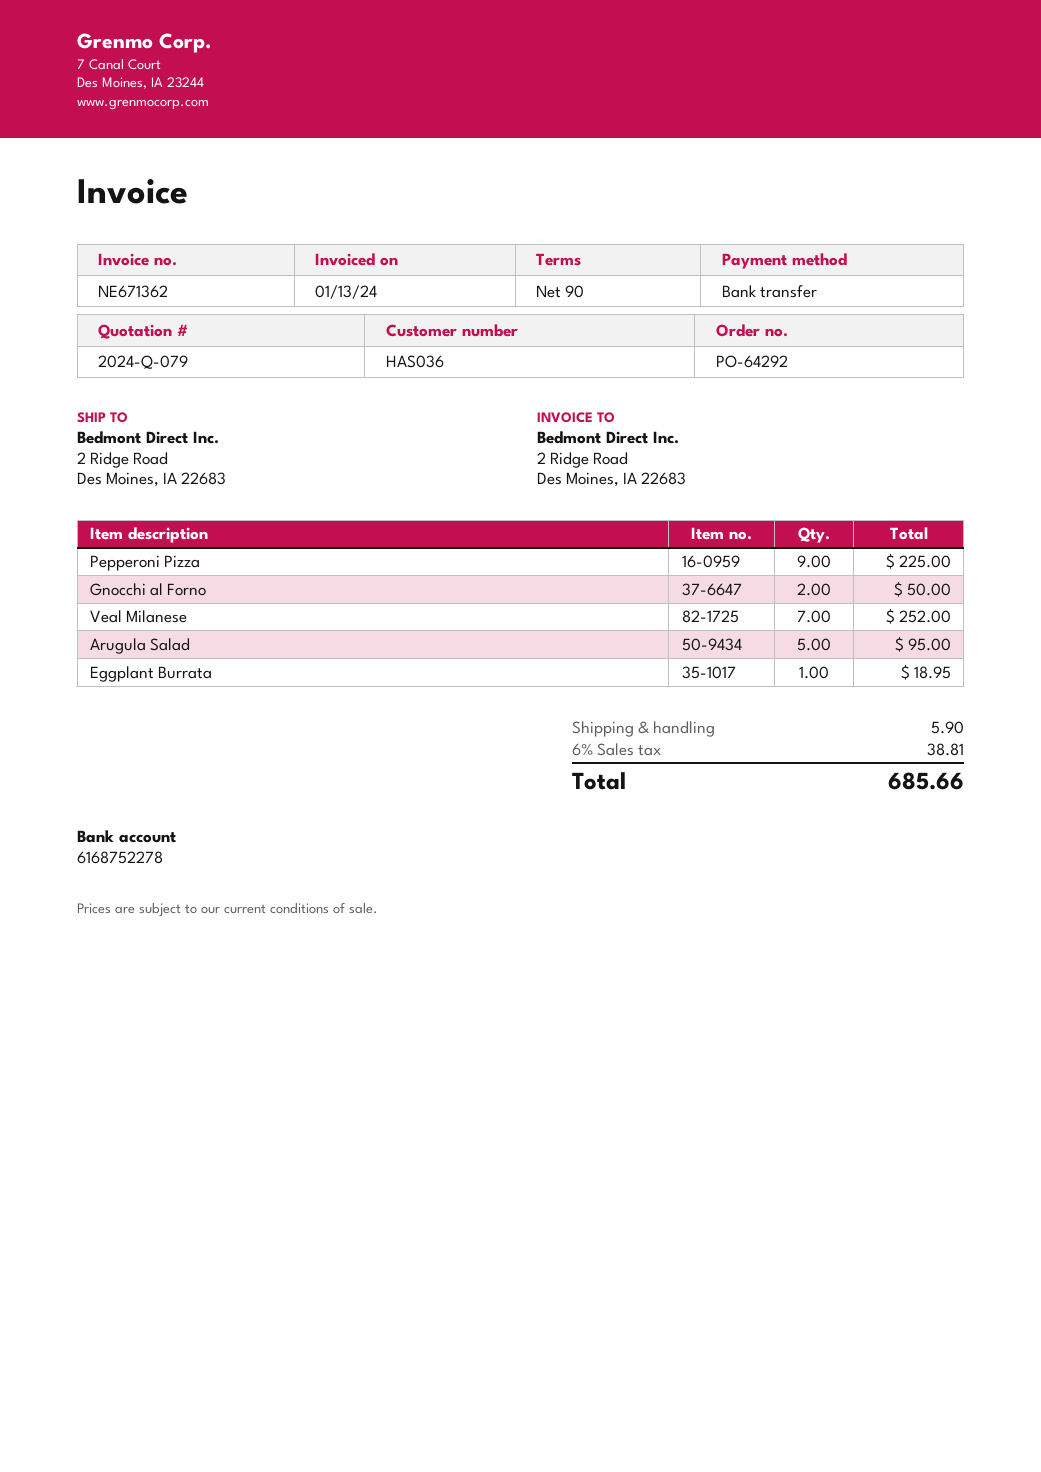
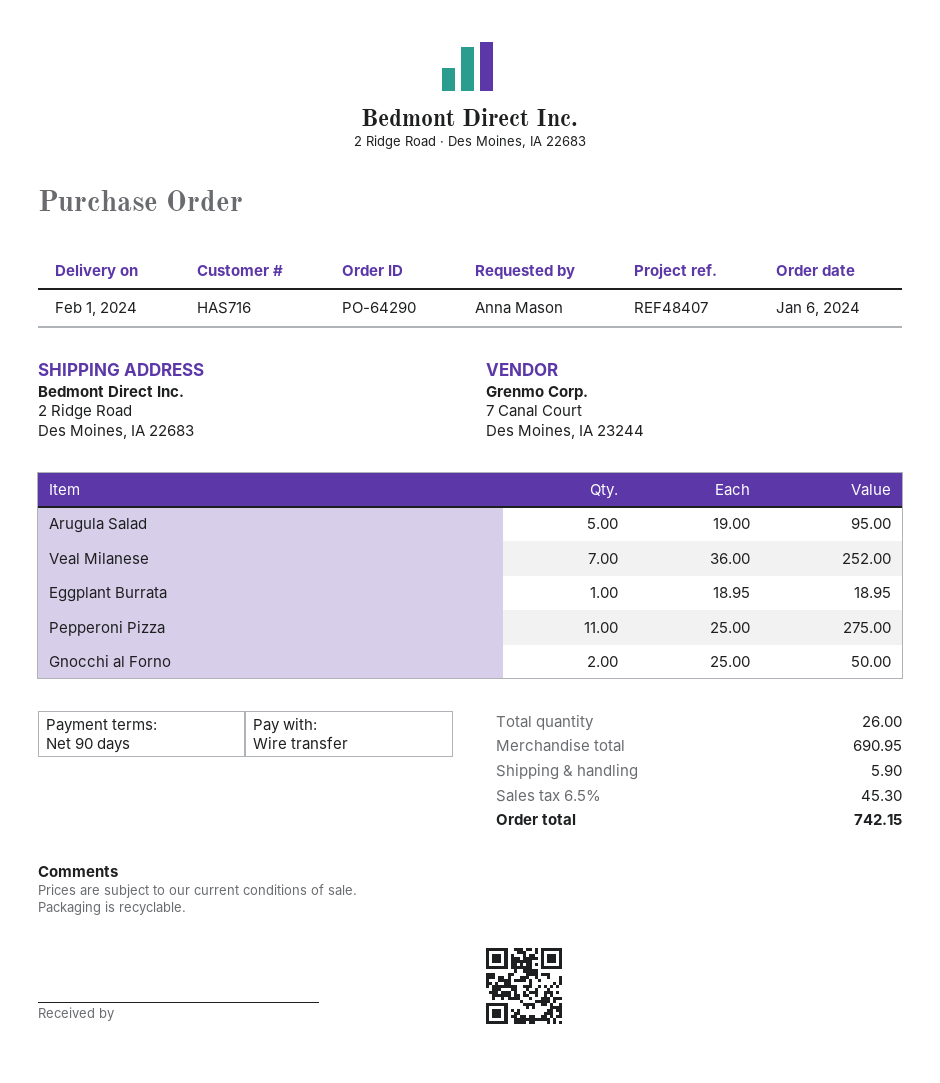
order number: PO-64292 -> PO-64290
customer number: HAS036 -> HAS716
Pepperoni Pizza: 9 for 225.00 -> 11 for 275.00
tax: 6% = 38.81 -> 6.5% = 45.30
total: 685.66 -> 742.15

